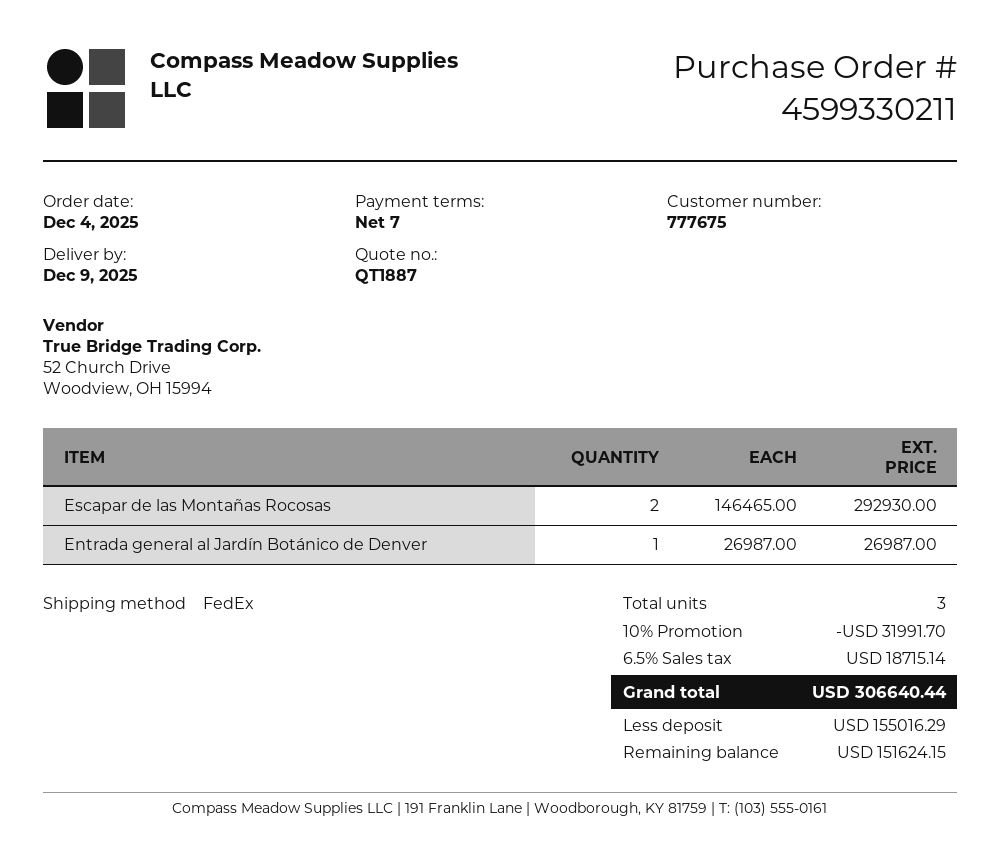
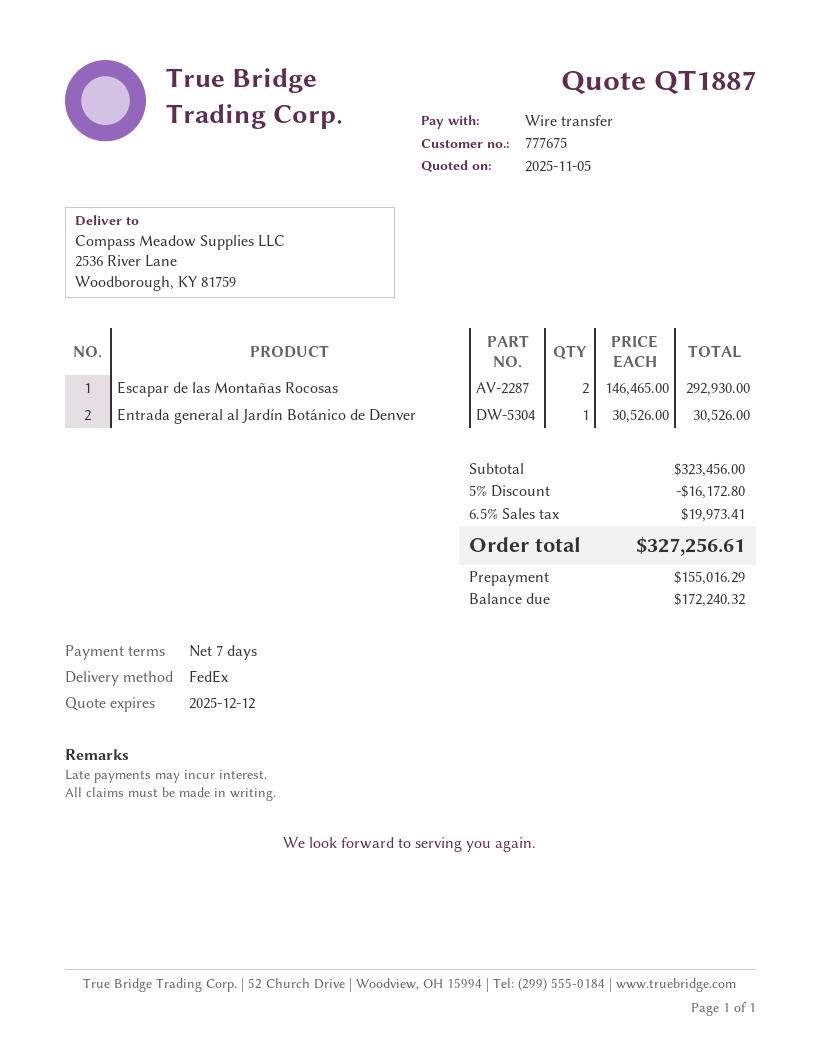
Entrada general al Jardín Botánico de Denver: 1 x 26987.00 = 26987.00 -> 1 x 30526.00 = 30526.00
discount: 10% = 31991.70 -> 5% = 16172.80
tax: 6.5% = 18715.14 -> 6.5% = 19973.41
total: 306640.44 -> 327256.61
balance: 151624.15 -> 172240.32

